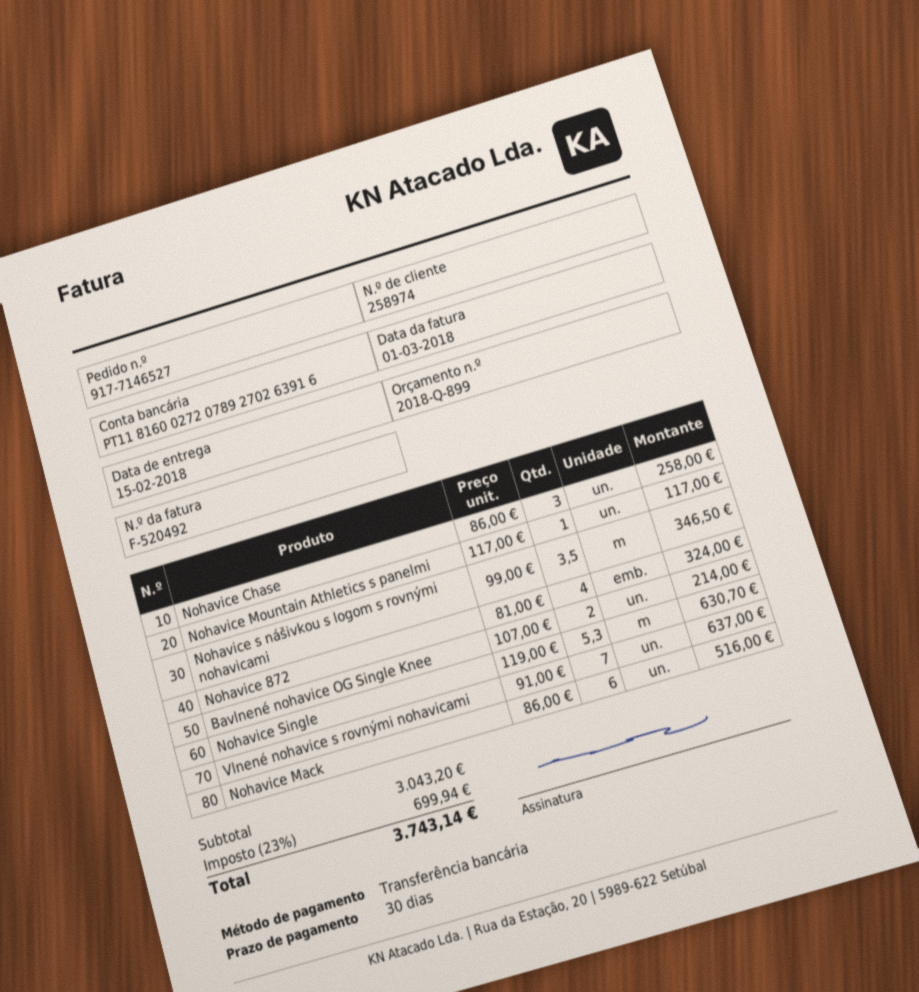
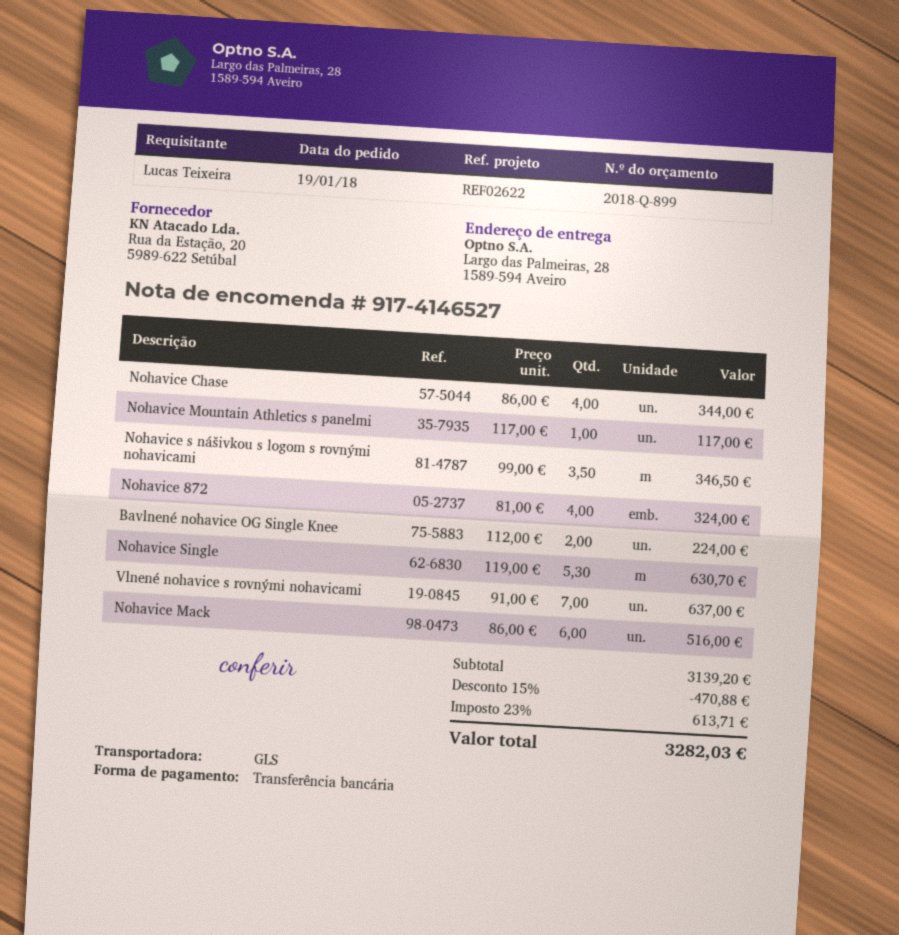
order number: 917-7146527 -> 917-4146527
Nohavice Chase: 3 x 86.00 = 258.00 -> 4 x 86.00 = 344.00
Bavlnené nohavice OG Single Knee: 2 x 107.00 = 214.00 -> 2 x 112.00 = 224.00
subtotal: 3043.20 -> 3139.20
discount: none -> 15% = 470.88
tax: 23% = 699.94 -> 23% = 613.71
total: 3743.14 -> 3282.03

